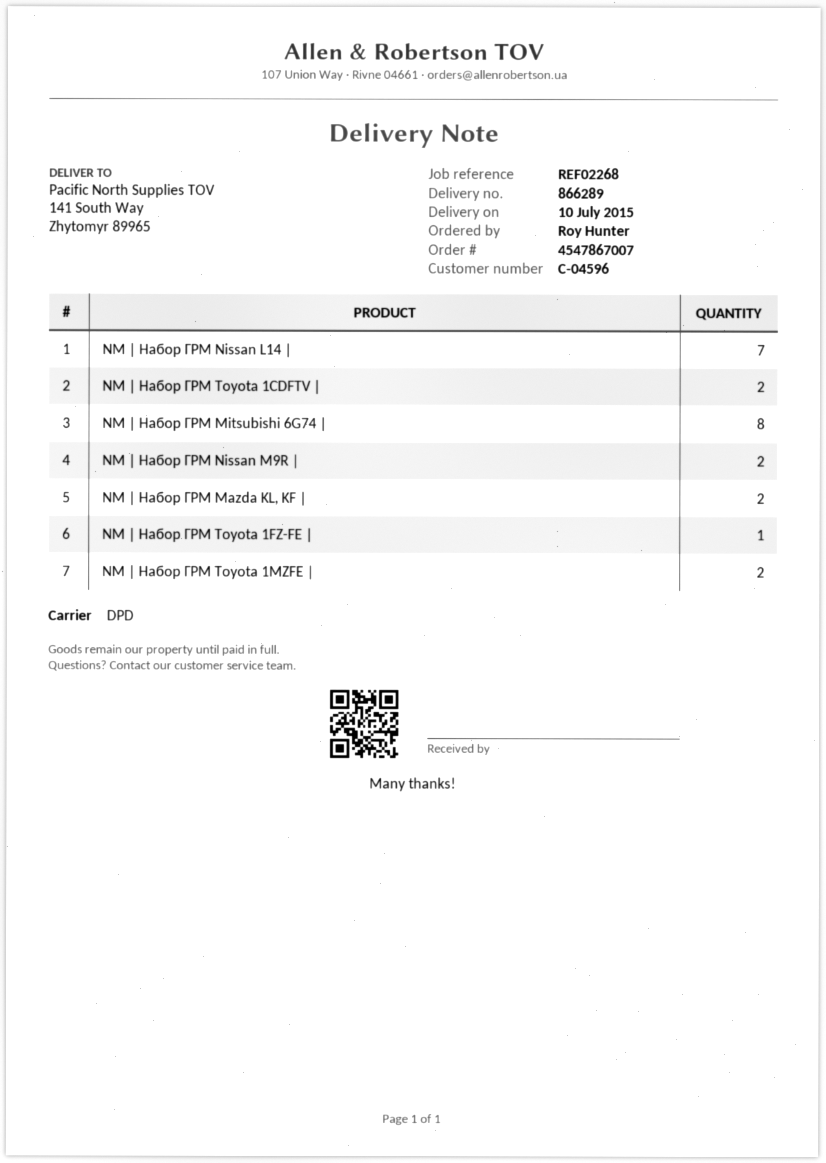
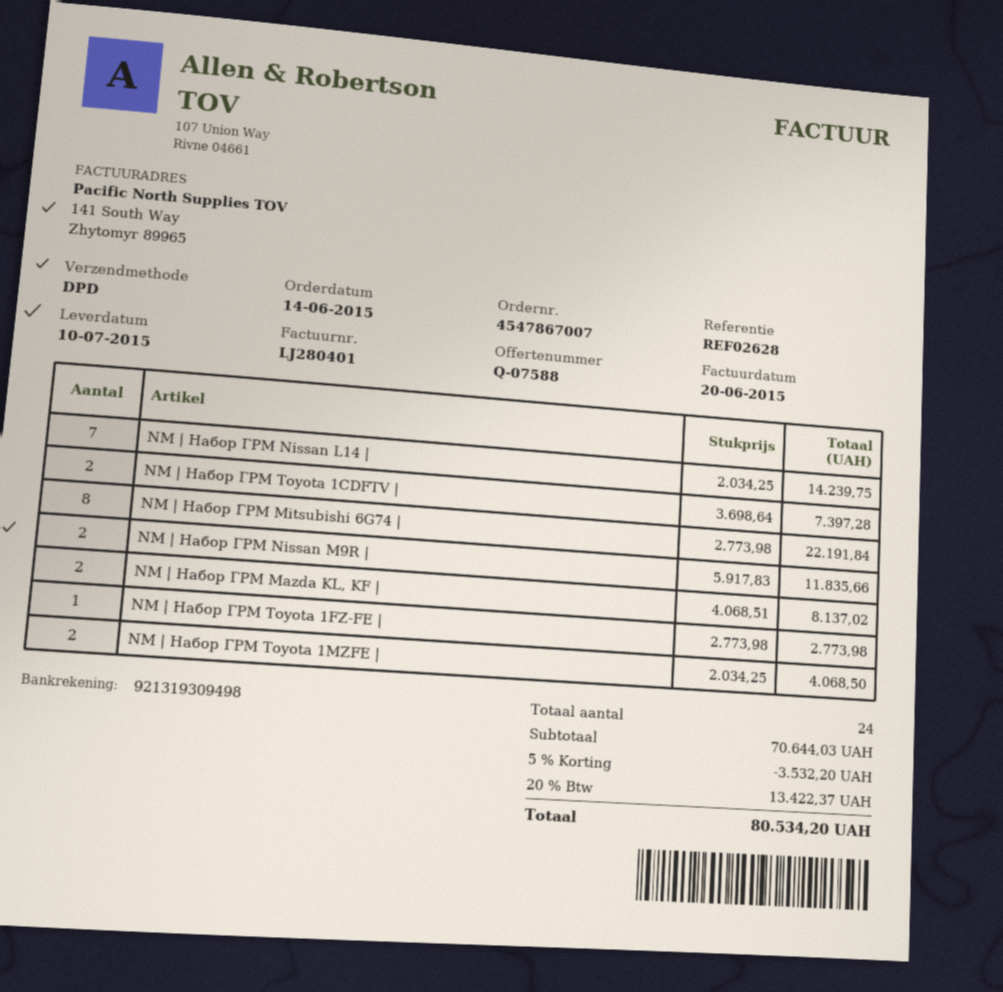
reference: REF02268 -> REF02628

